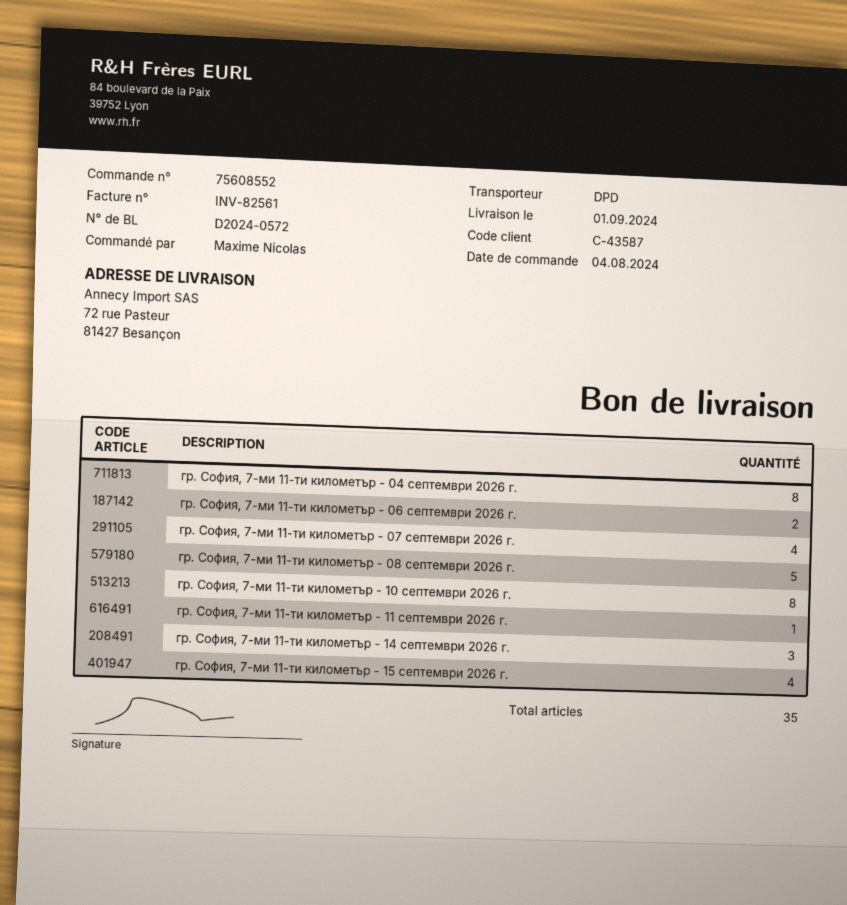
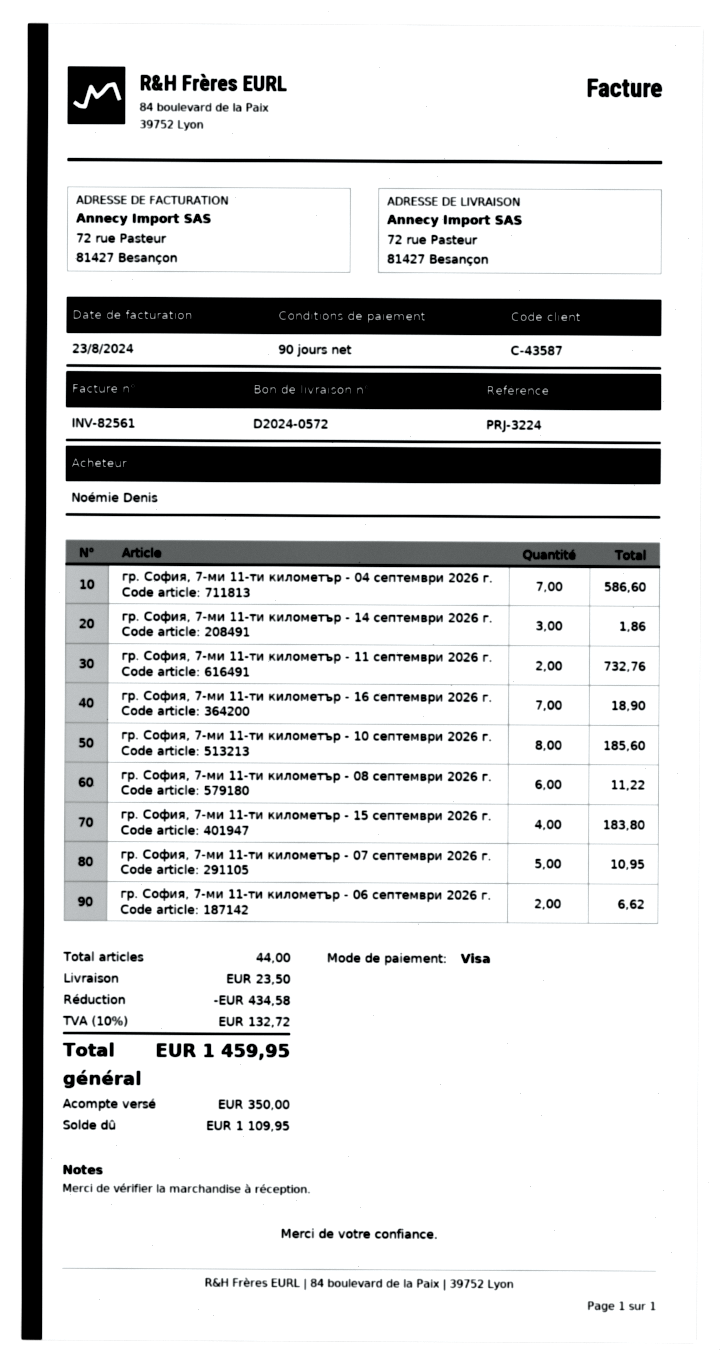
ordered by: Maxime Nicolas -> Noémie Denis
гр. София, 7-ми 11-ти километър - 04 септември 2026 г.: 8 -> 7
гр. София, 7-ми 11-ти километър - 07 септември 2026 г.: 4 -> 5
гр. София, 7-ми 11-ти километър - 08 септември 2026 г.: 5 -> 6
гр. София, 7-ми 11-ти километър - 11 септември 2026 г.: 1 -> 2
гр. София, 7-ми 11-ти километър - 16 септември 2026 г.: none -> 7
total quantity: 35 -> 44

